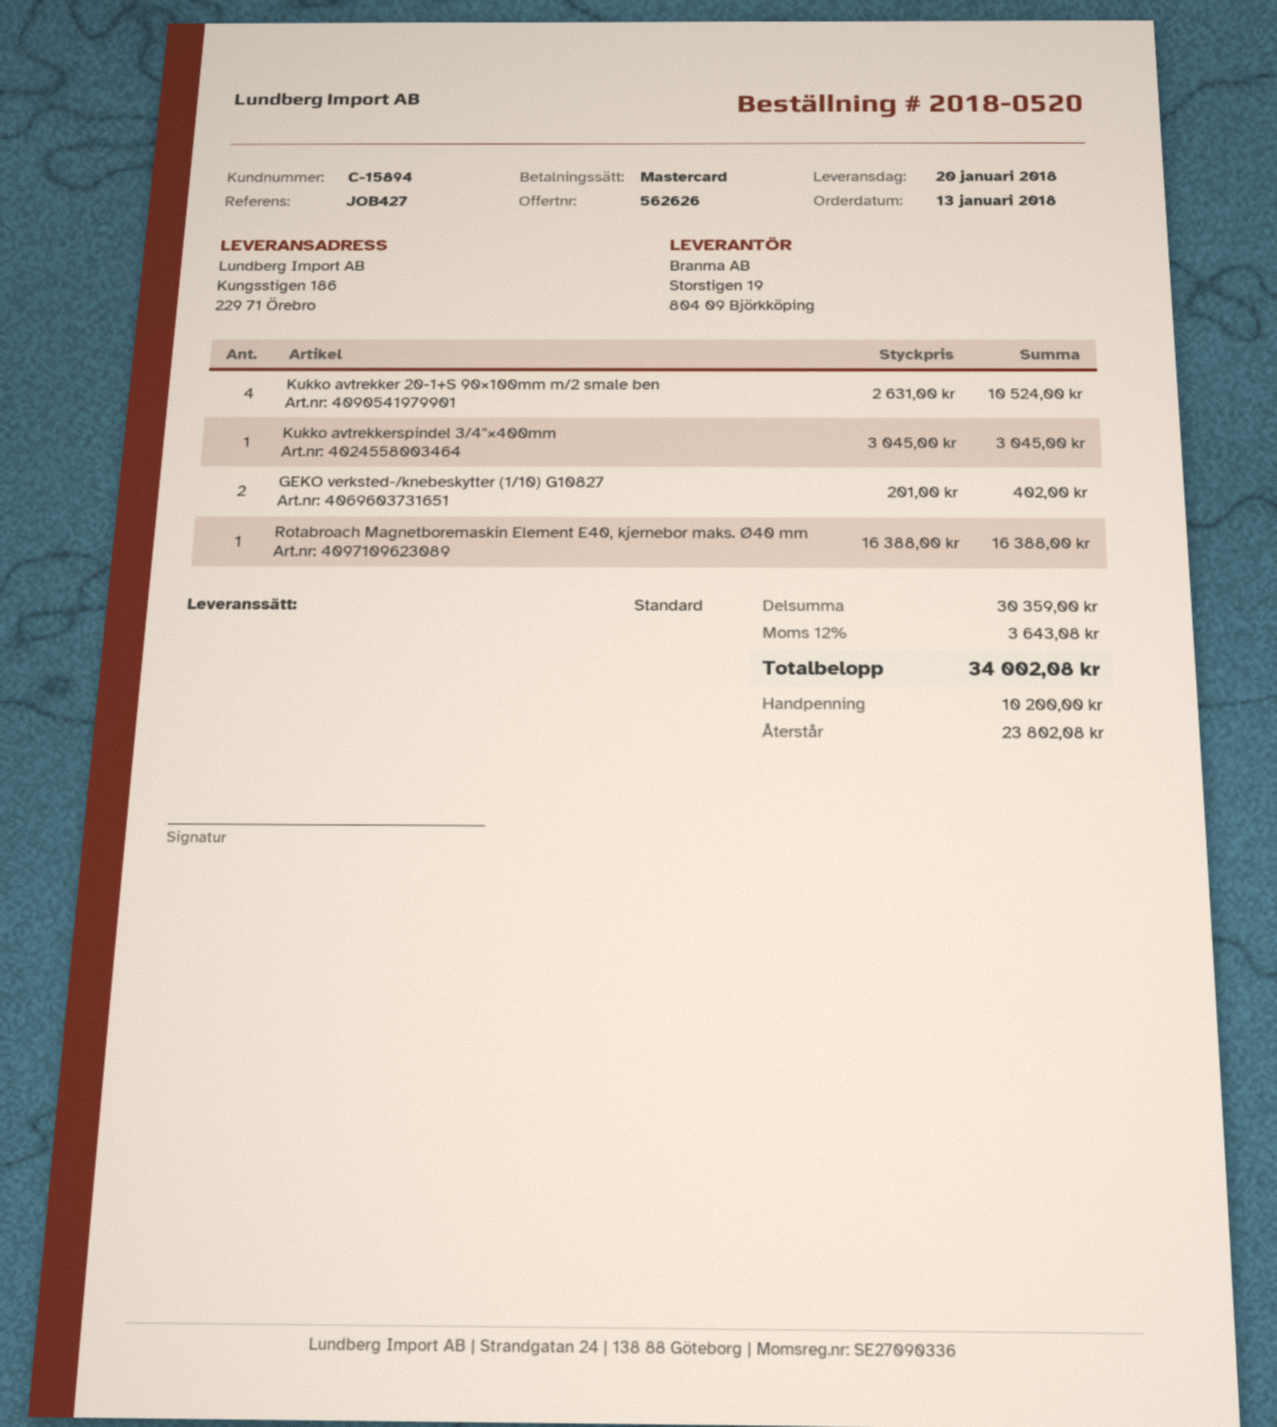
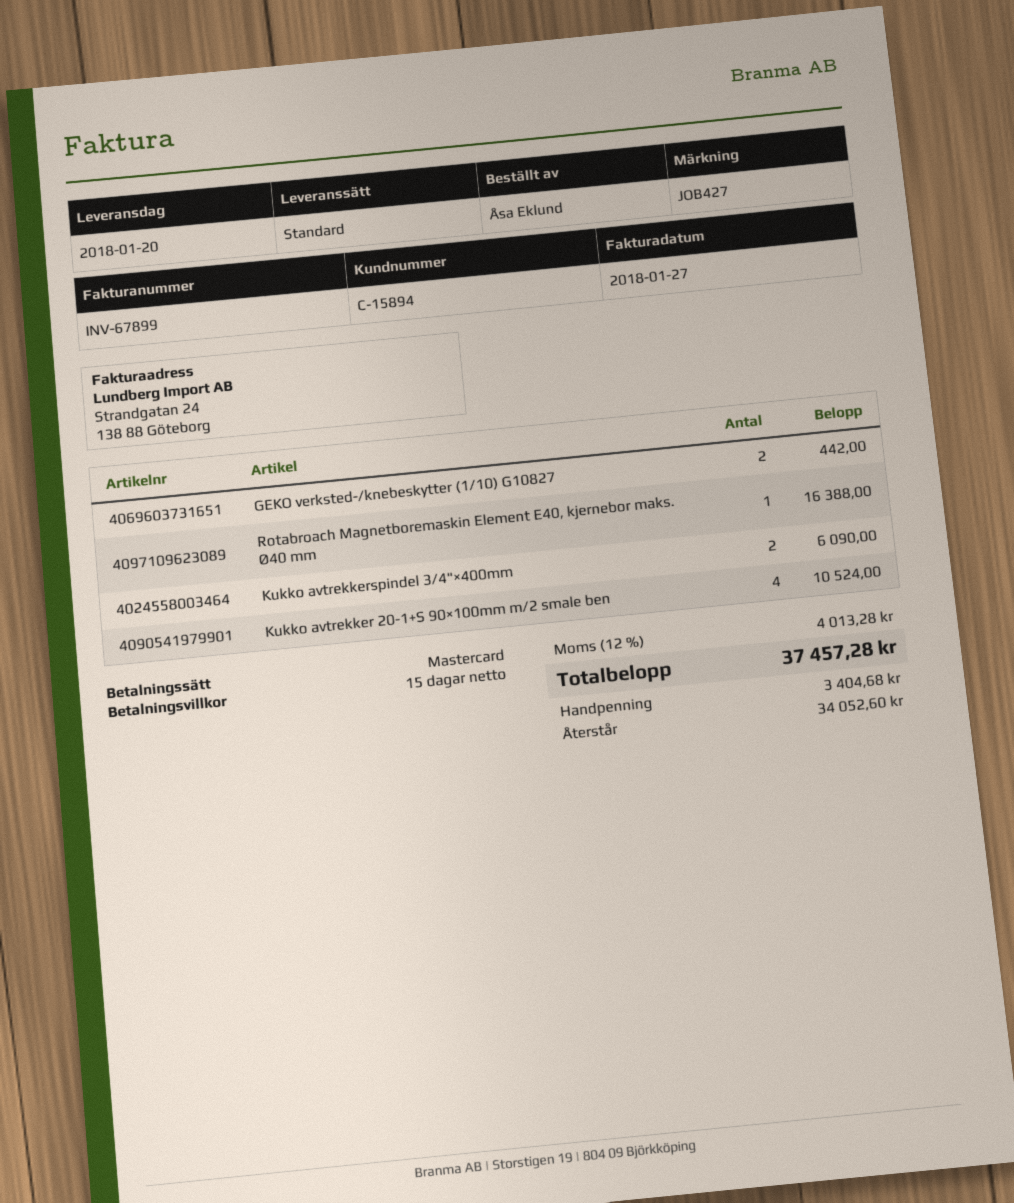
Kukko avtrekkerspindel 3/4"×400mm: 1 for 3045.00 -> 2 for 6090.00
GEKO verksted-/knebeskytter (1/10) G10827: 2 for 402.00 -> 2 for 442.00
tax: 12% = 3643.08 -> 12% = 4013.28
total: 34002.08 -> 37457.28
deposit: 10200.00 -> 3404.68
balance: 23802.08 -> 34052.60

